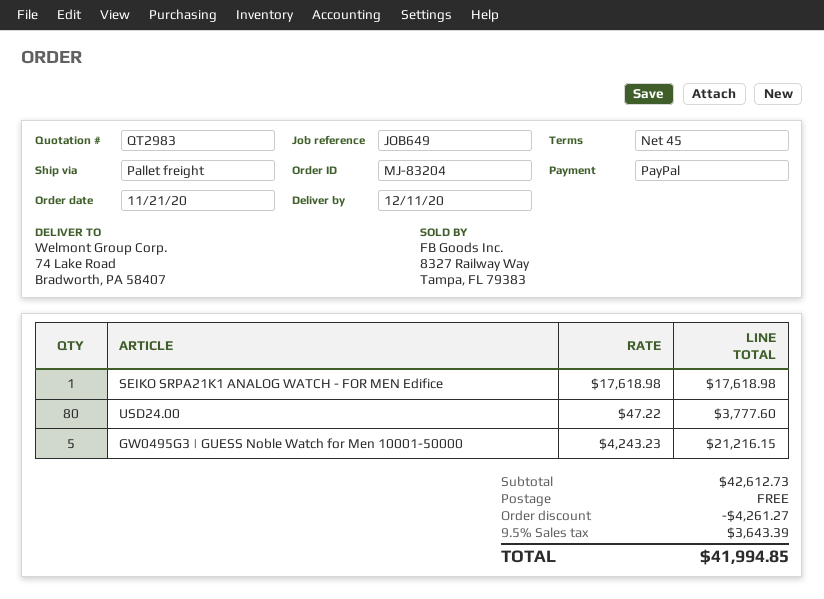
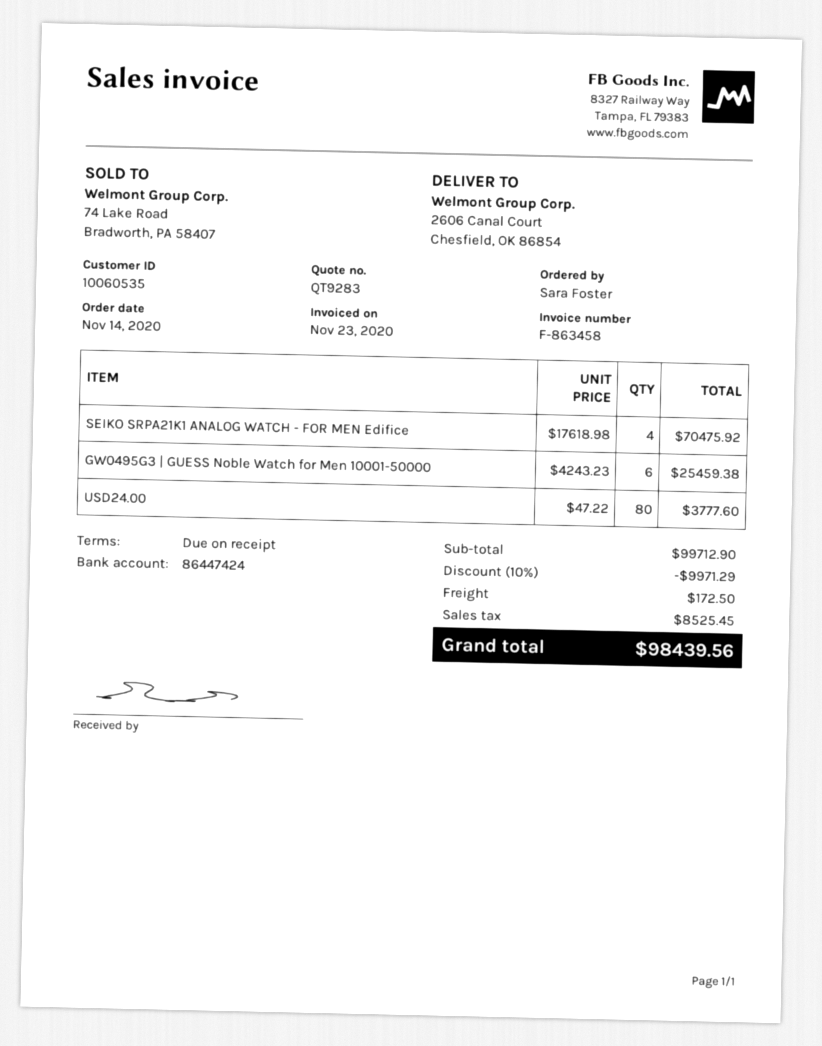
quote number: QT2983 -> QT9283
order date: 2020-11-21 -> 2020-11-14
payment terms: 45 days -> on receipt
ship to: 74 Lake Road, Bradworth, PA 58407 -> 2606 Canal Court, Chesfield, OK 86854
SEIKO SRPA21K1 ANALOG WATCH - FOR MEN Edifice: 1 x 17618.98 = 17618.98 -> 4 x 17618.98 = 70475.92
GW0495G3 | GUESS Noble Watch for Men 10001-50000: 5 x 4243.23 = 21216.15 -> 6 x 4243.23 = 25459.38
subtotal: 42612.73 -> 99712.90
discount: 4261.27 -> 9971.29
shipping: 0.00 -> 172.50
tax: 3643.39 -> 8525.45
total: 41994.85 -> 98439.56

